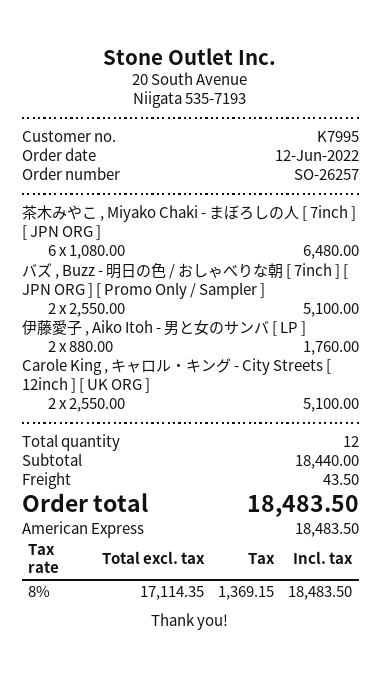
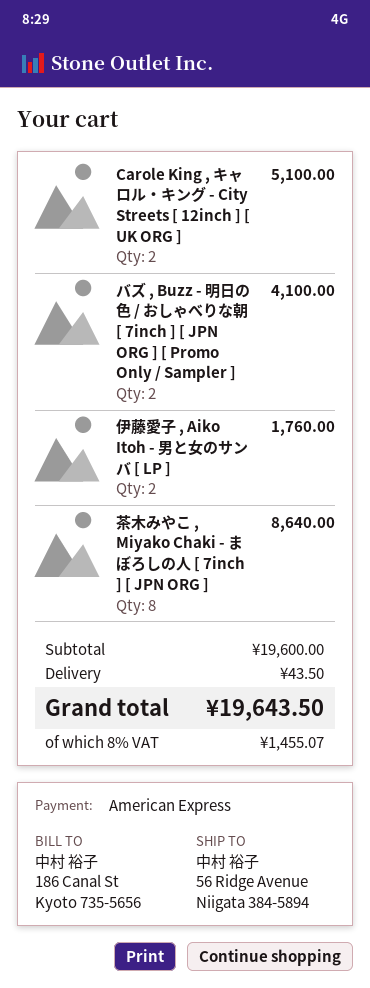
茶木みやこ , Miyako Chaki - まぼろしの人 [ 7inch ] [ JPN ORG ]: 6 for 6480.00 -> 8 for 8640.00
バズ , Buzz - 明日の色 / おしゃべりな朝 [ 7inch ] [ JPN ORG ] [ Promo Only / Sampler ]: 2 for 5100.00 -> 2 for 4100.00
subtotal: 18440.00 -> 19600.00
tax: 8% = 1369.15 -> 8% = 1455.07
total: 18483.50 -> 19643.50

